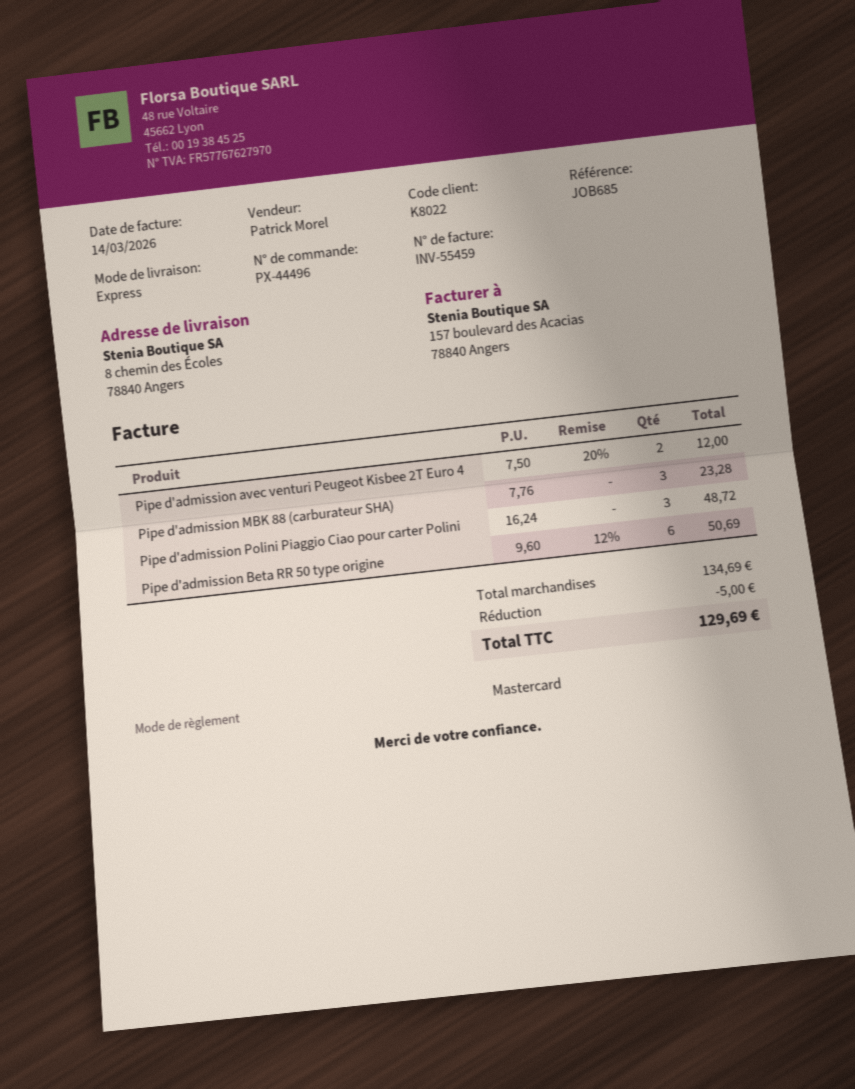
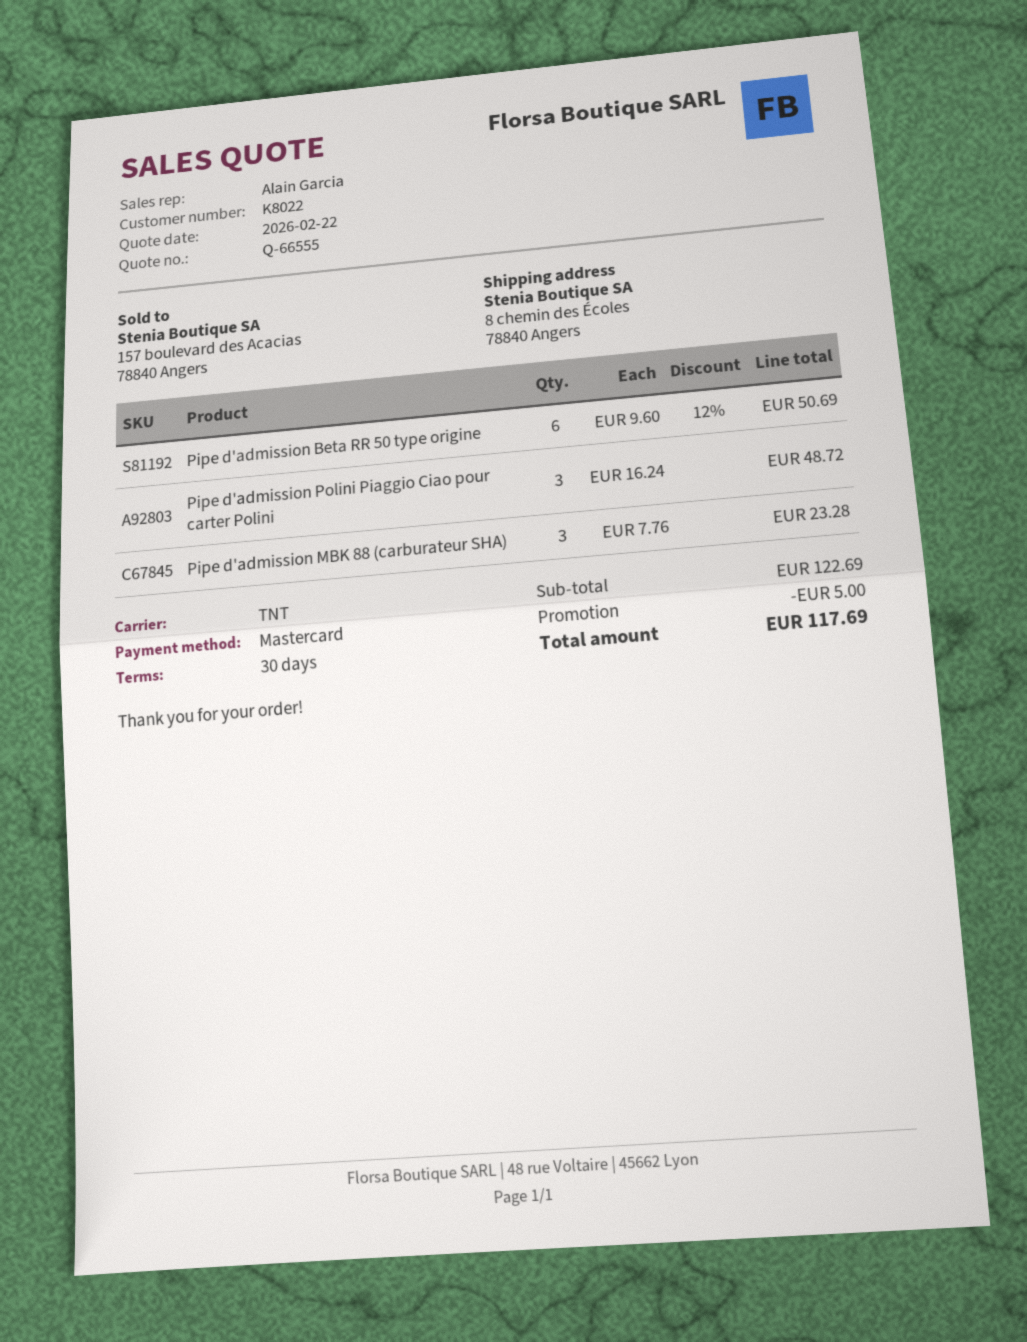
sales rep: Patrick Morel -> Alain Garcia
shipping method: express -> TNT
Pipe d'admission avec venturi Peugeot Kisbee 2T Euro 4: 2 x 7.50 - 20% = 12.00 -> none
subtotal: 134.69 -> 122.69
total: 129.69 -> 117.69

